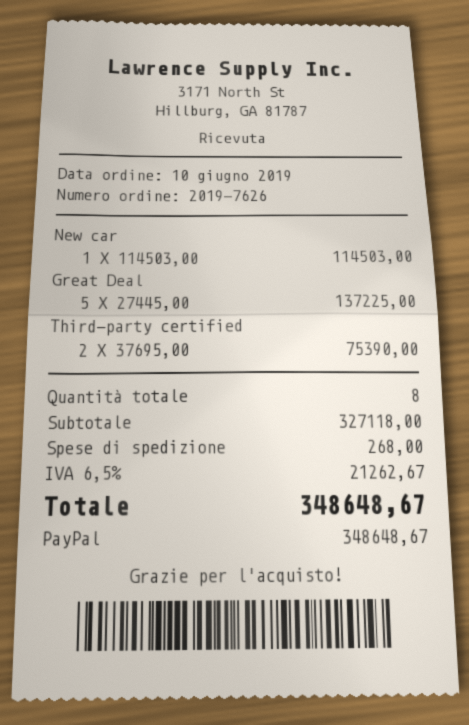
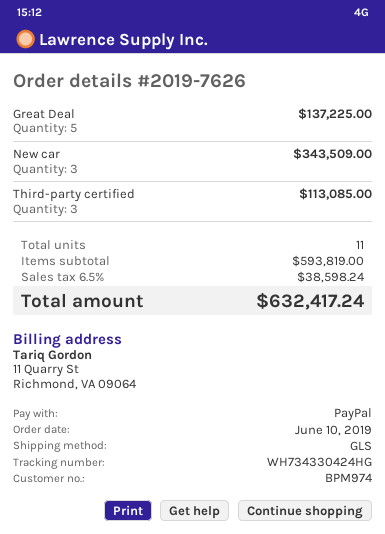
New car: 1 for 114503.00 -> 3 for 343509.00
Third-party certified: 2 for 75390.00 -> 3 for 113085.00
total quantity: 8 -> 11
subtotal: 327118.00 -> 593819.00
shipping: 268.00 -> none
tax: 6.5% = 21262.67 -> 6.5% = 38598.24
total: 348648.67 -> 632417.24

